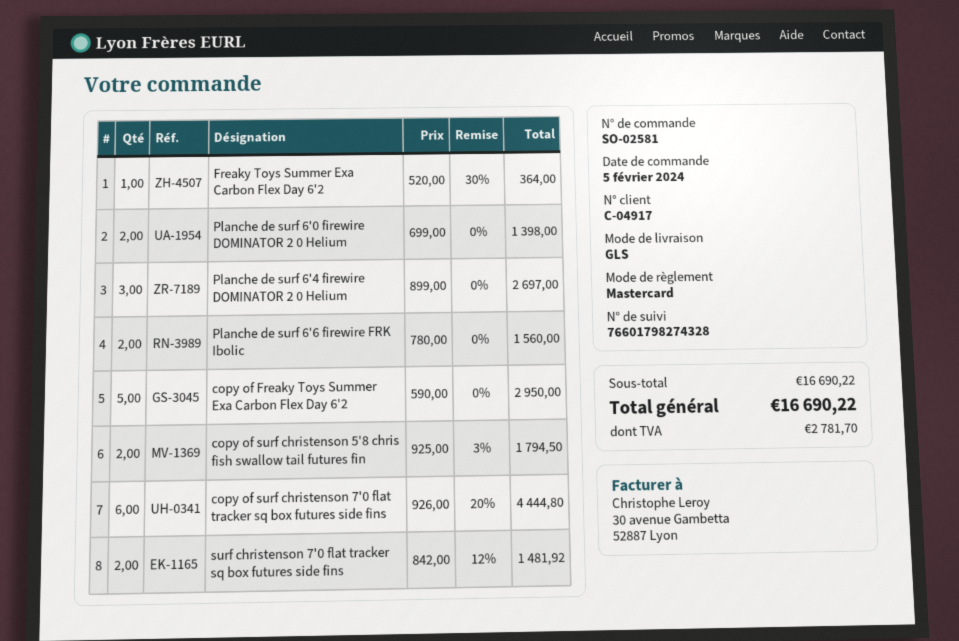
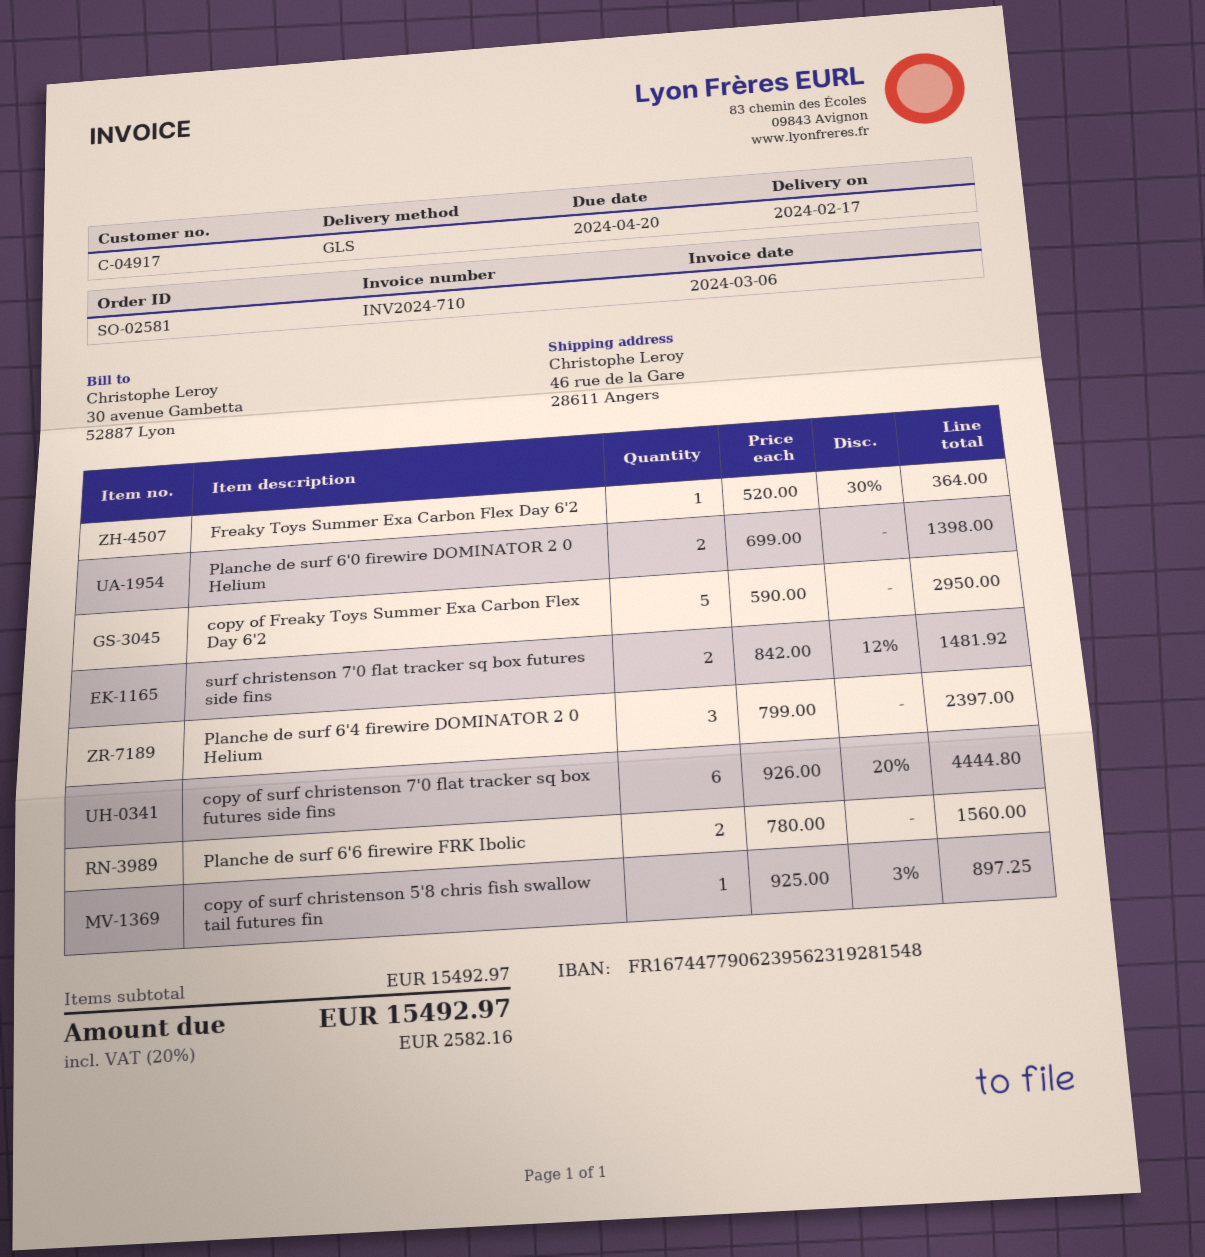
Planche de surf 6'4 firewire DOMINATOR 2 0 Helium: 3 x 899.00 = 2697.00 -> 3 x 799.00 = 2397.00
copy of surf christenson 5'8 chris fish swallow tail futures fin: 2 x 925.00 - 3% = 1794.50 -> 1 x 925.00 - 3% = 897.25
subtotal: 16690.22 -> 15492.97
tax: 2781.70 -> 2582.16
total: 16690.22 -> 15492.97

